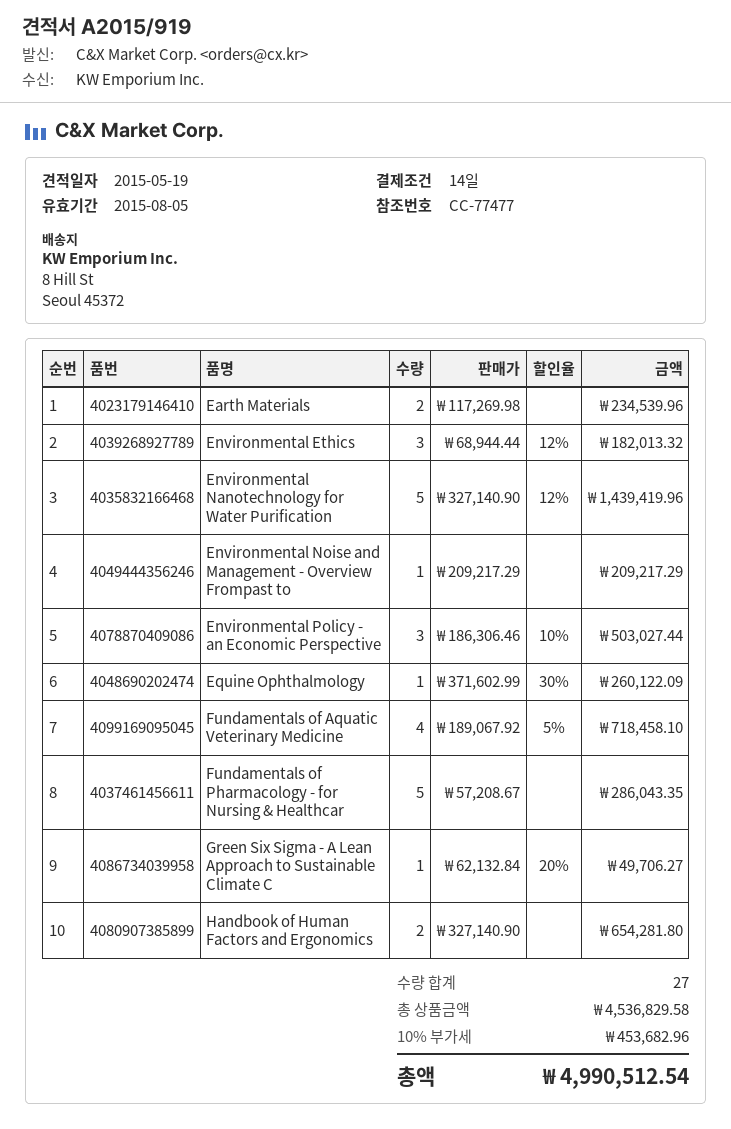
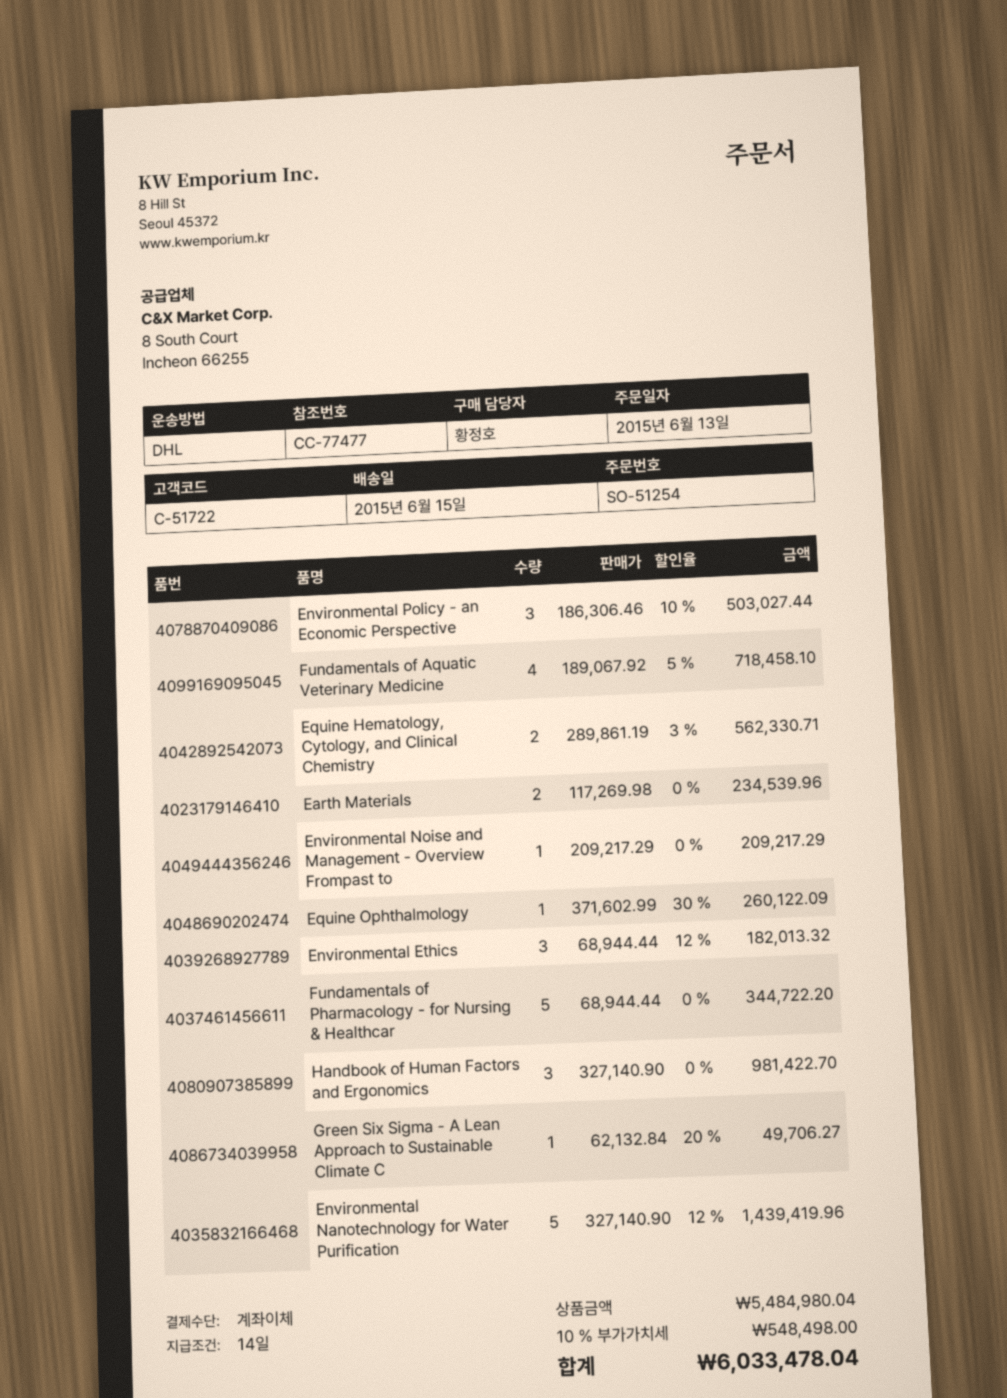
Fundamentals of Pharmacology - for Nursing & Healthcar: 5 x 57208.67 = 286043.35 -> 5 x 68944.44 = 344722.20
Handbook of Human Factors and Ergonomics: 2 x 327140.90 = 654281.80 -> 3 x 327140.90 = 981422.70
Equine Hematology, Cytology, and Clinical Chemistry: none -> 2 x 289861.19 - 3% = 562330.71
subtotal: 4536829.58 -> 5484980.04
tax: 10% = 453682.96 -> 10% = 548498.00
total: 4990512.54 -> 6033478.04

